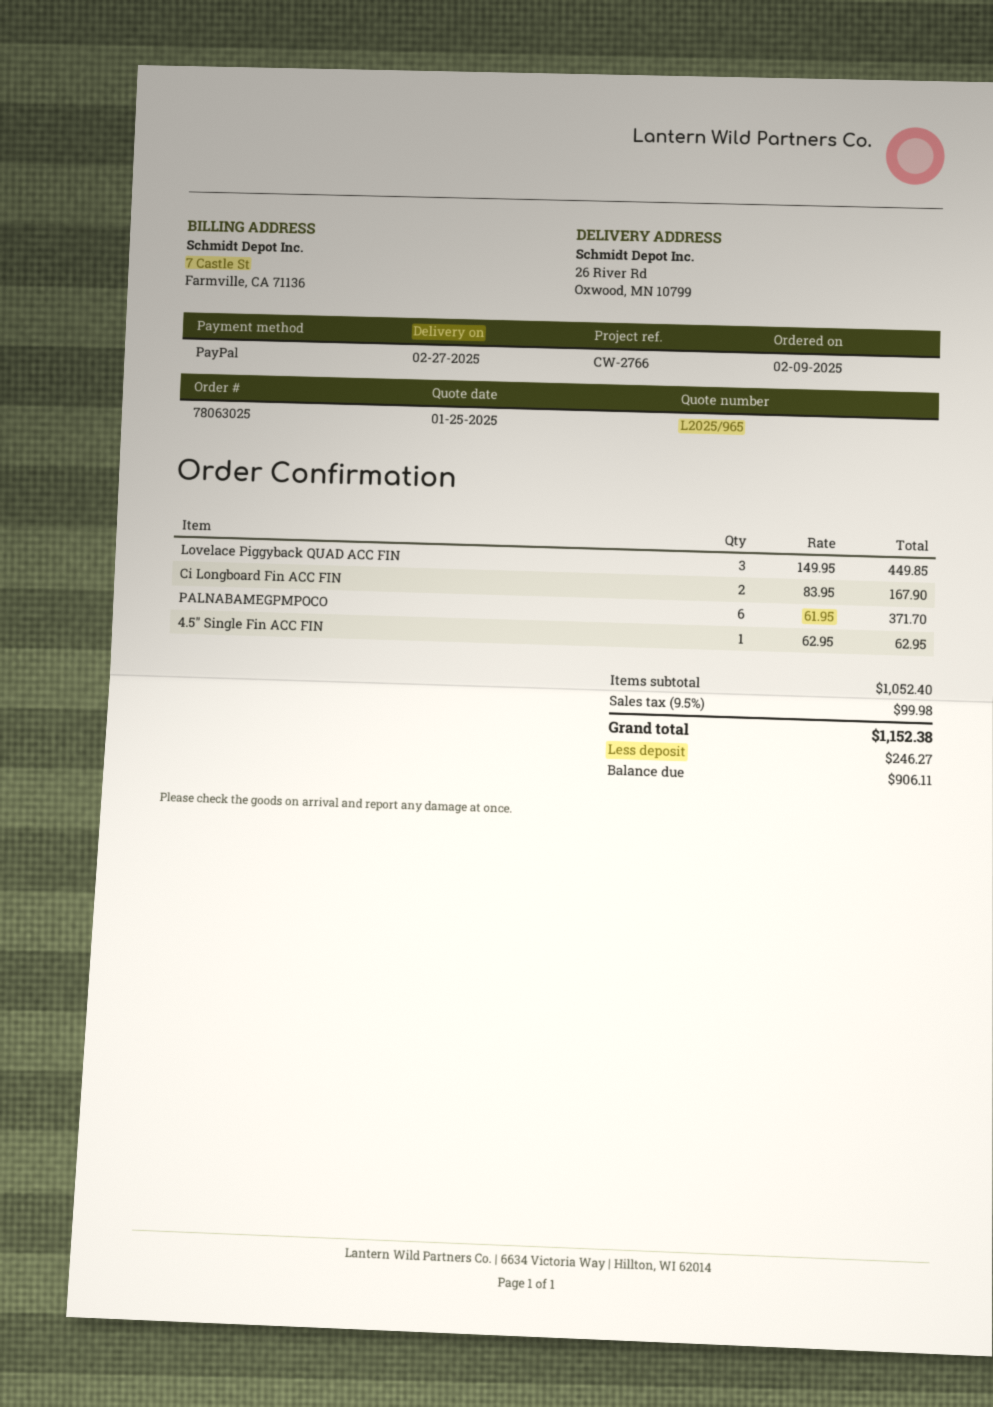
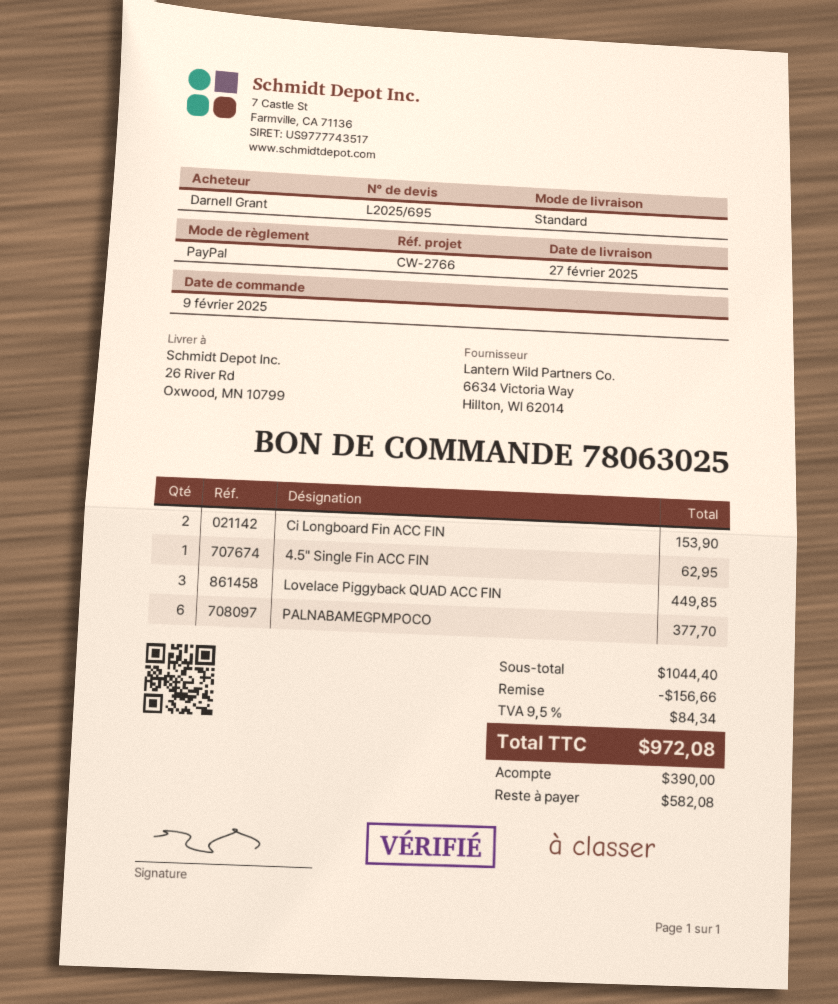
quote number: L2025/965 -> L2025/695
Ci Longboard Fin ACC FIN: 2 for 167.90 -> 2 for 153.90
PALNABAMEGPMPOCO: 6 for 371.70 -> 6 for 377.70
subtotal: 1052.40 -> 1044.40
discount: none -> 156.66
tax: 9.5% = 99.98 -> 9.5% = 84.34
total: 1152.38 -> 972.08
deposit: 246.27 -> 390.00
balance: 906.11 -> 582.08

